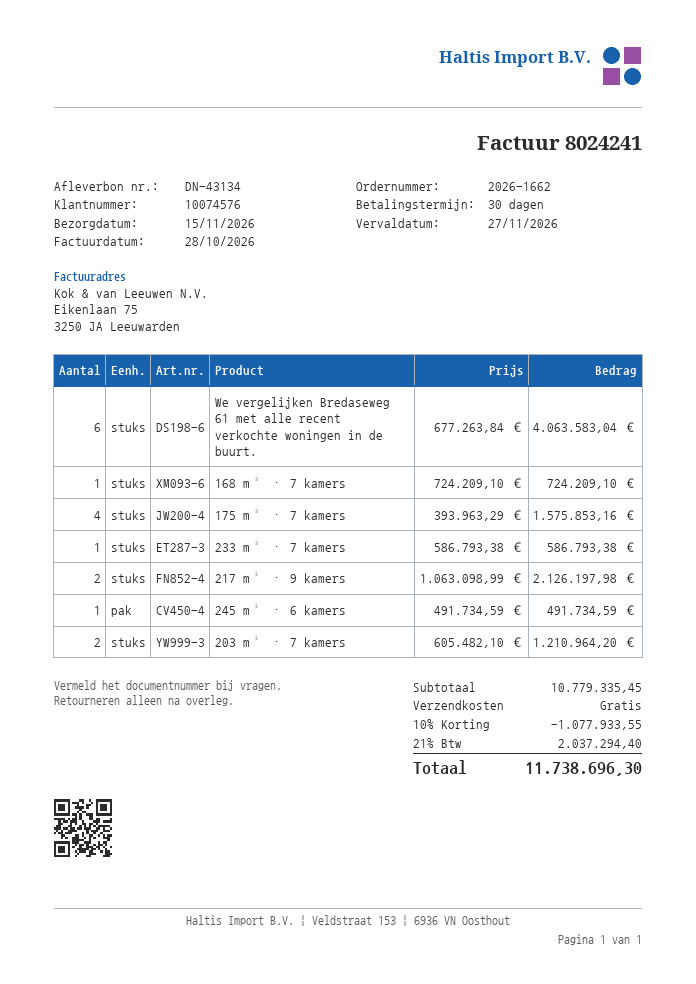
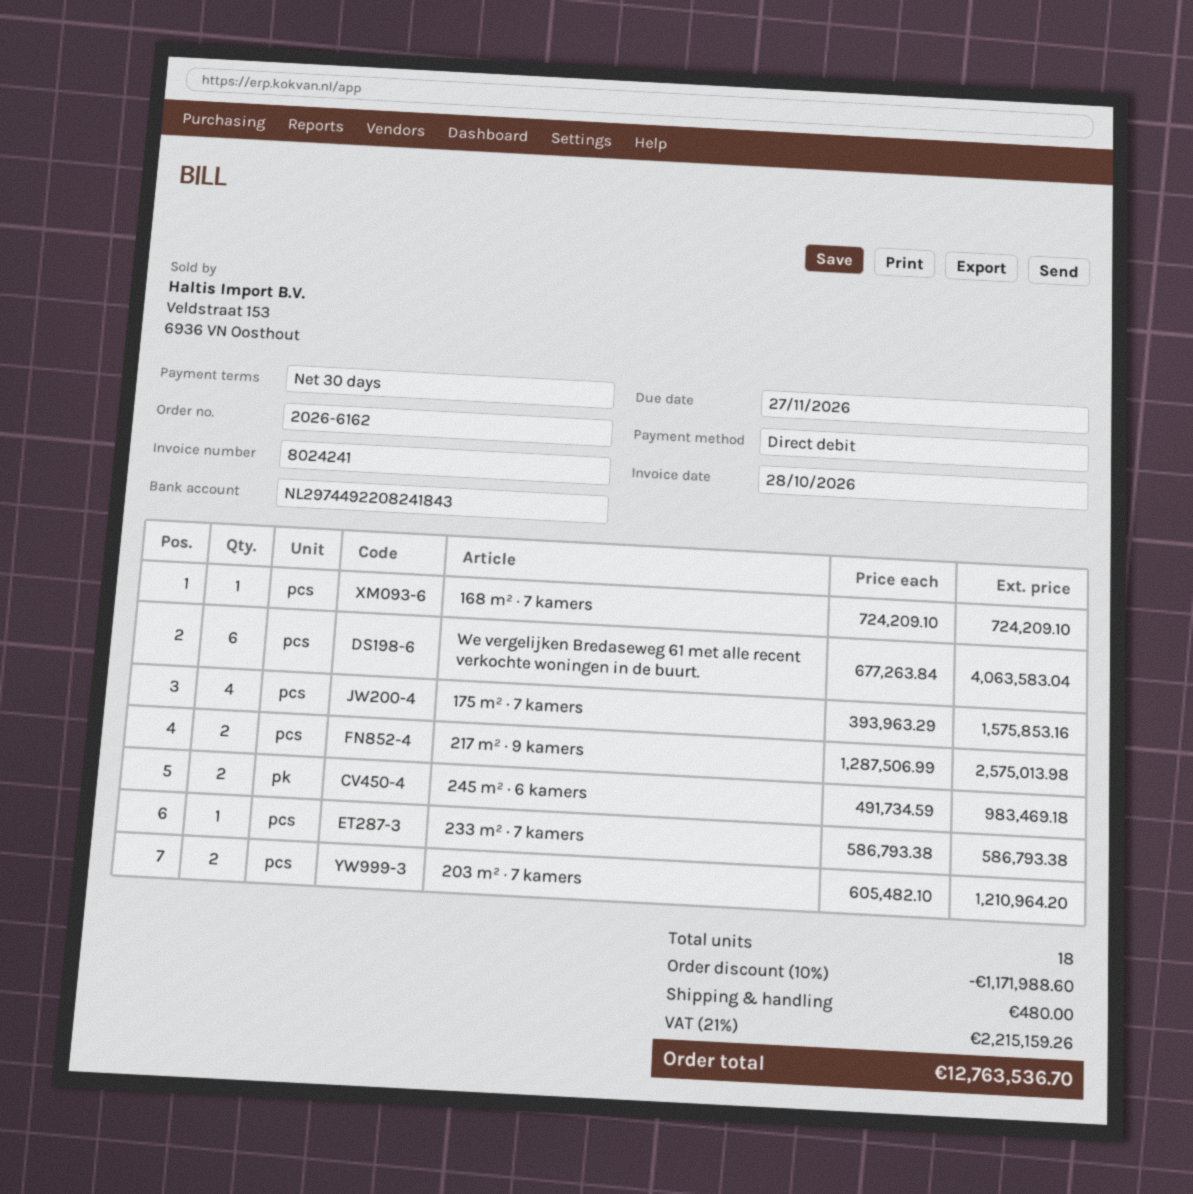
order number: 2026-1662 -> 2026-6162
217 m² · 9 kamers: 2 x 1063098.99 = 2126197.98 -> 2 x 1287506.99 = 2575013.98
245 m² · 6 kamers: 1 x 491734.59 = 491734.59 -> 2 x 491734.59 = 983469.18
discount: 10% = 1077933.55 -> 10% = 1171988.60
shipping: 0.00 -> 480.00
tax: 21% = 2037294.40 -> 21% = 2215159.26
total: 11738696.30 -> 12763536.70

